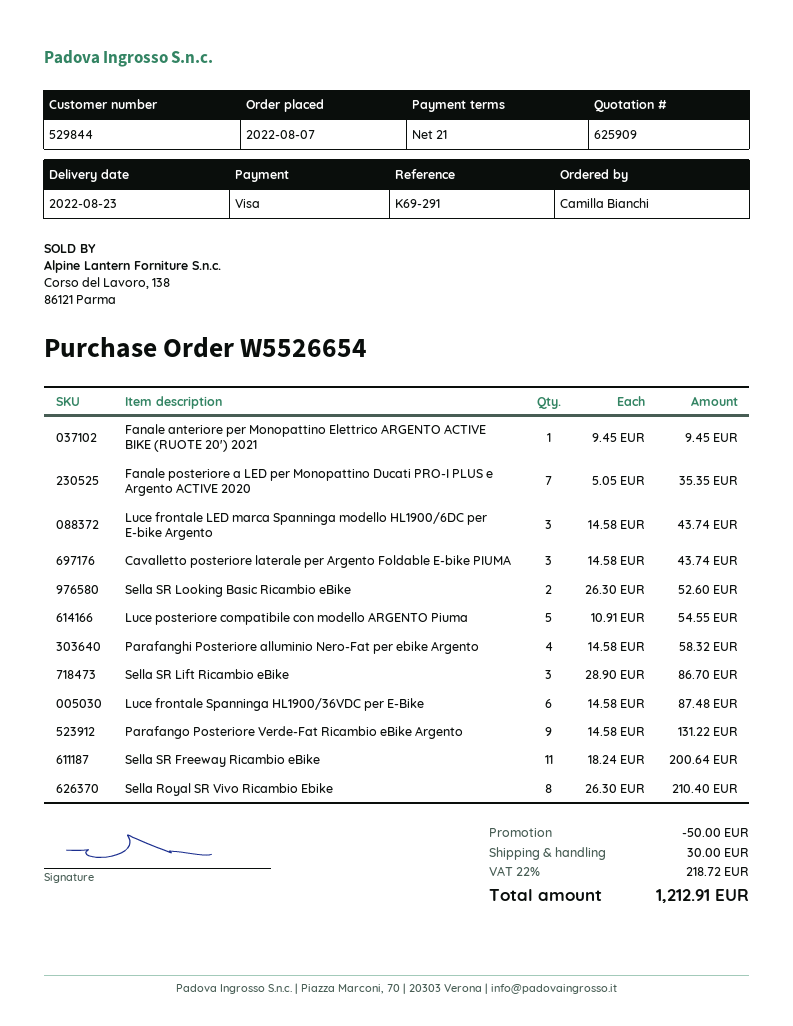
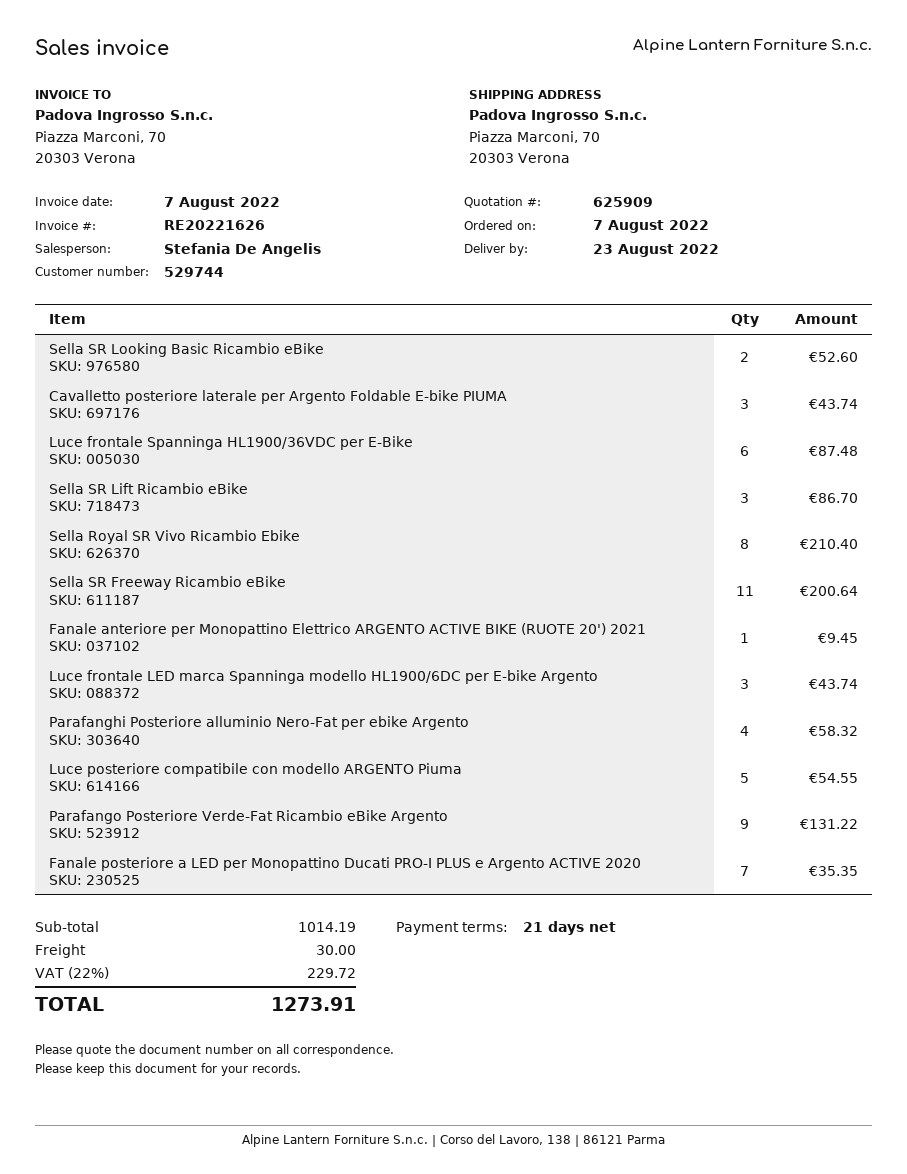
customer number: 529844 -> 529744
discount: 50.00 -> none
tax: 22% = 218.72 -> 22% = 229.72
total: 1212.91 -> 1273.91

